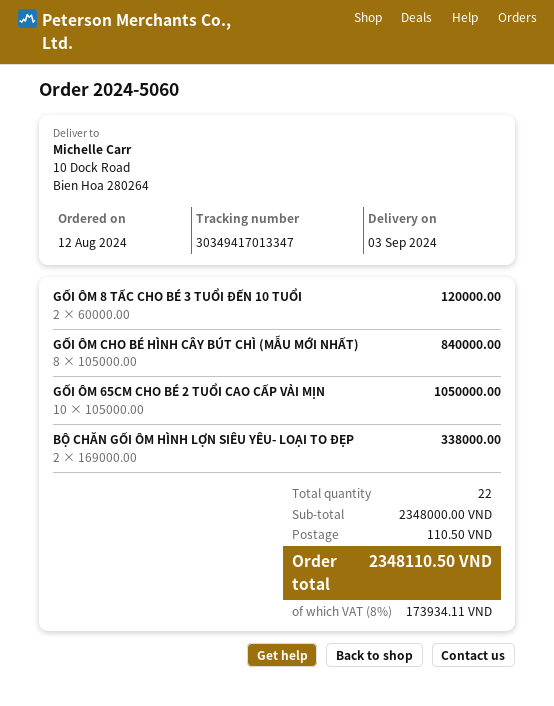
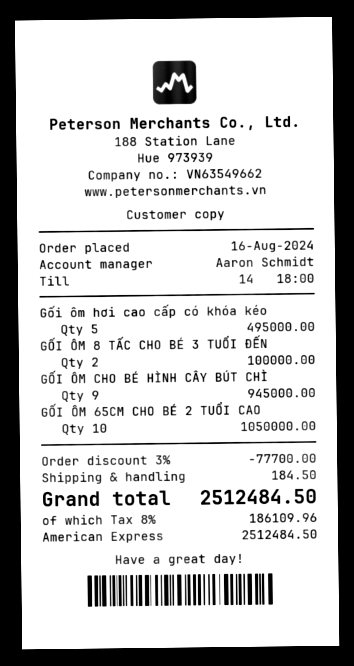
order date: 2024-08-12 -> 2024-08-16
GỐI ÔM 8 TẤC CHO BÉ 3 TUỔI ĐẾN 10 TUỔI: 2 for 120000.00 -> 2 for 100000.00
GỐI ÔM CHO BÉ HÌNH CÂY BÚT CHÌ (MẪU MỚI NHẤT): 8 for 840000.00 -> 9 for 945000.00
BỘ CHĂN GỐI ÔM HÌNH LỢN SIÊU YÊU- LOẠI TO ĐẸP: 2 for 338000.00 -> none
Gối ôm hơi cao cấp có khóa kéo: none -> 5 for 495000.00
discount: none -> 3% = 77700.00
shipping: 110.50 -> 184.50
tax: 8% = 173934.11 -> 8% = 186109.96
total: 2348110.50 -> 2512484.50

